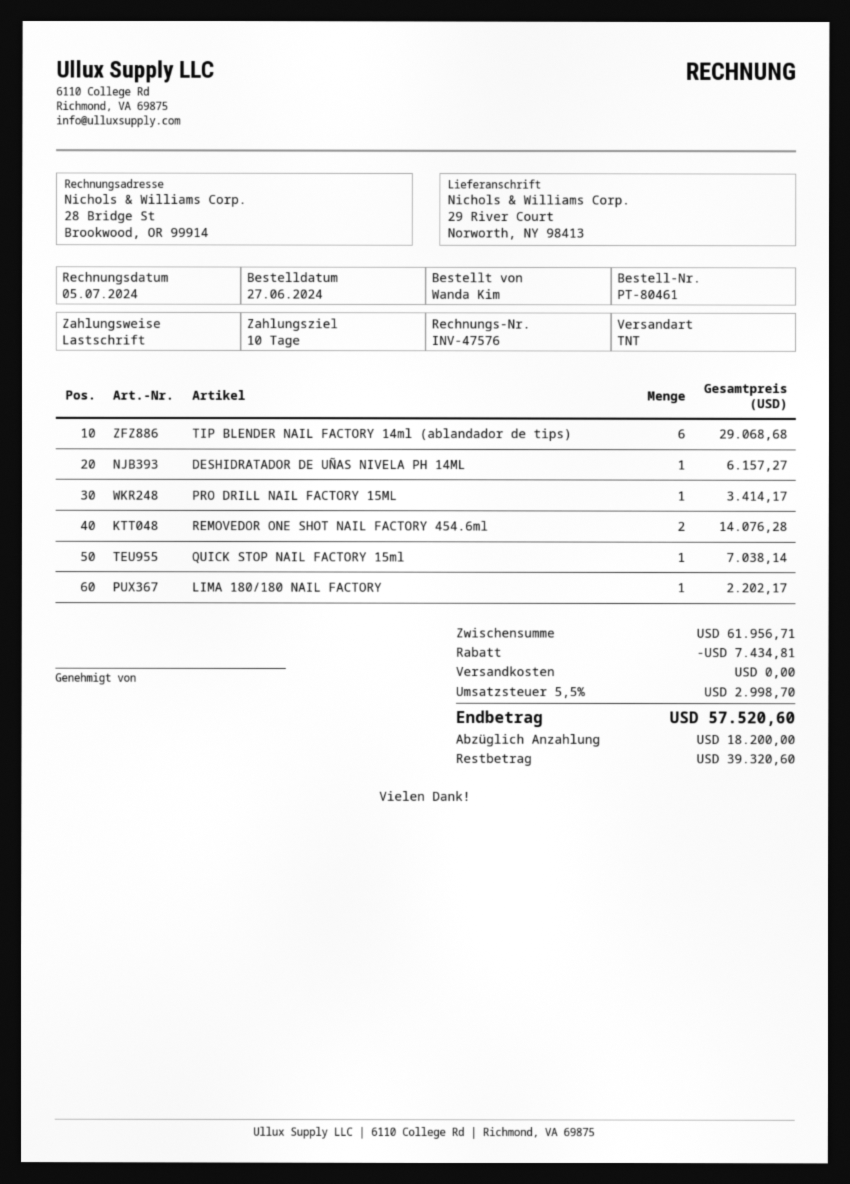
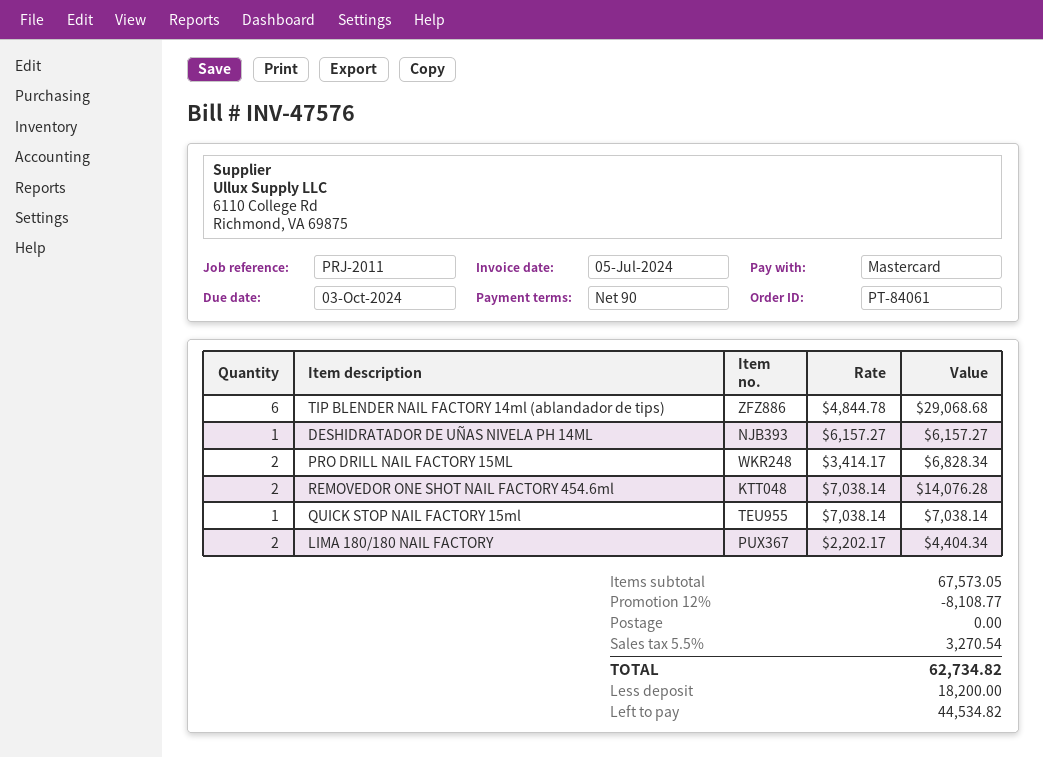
order number: PT-80461 -> PT-84061
payment terms: 10 days -> 90 days
payment method: direct debit -> Mastercard
PRO DRILL NAIL FACTORY 15ML: 1 for 3414.17 -> 2 for 6828.34
LIMA 180/180 NAIL FACTORY: 1 for 2202.17 -> 2 for 4404.34
subtotal: 61956.71 -> 67573.05
discount: 7434.81 -> 8108.77
tax: 5.5% = 2998.70 -> 5.5% = 3270.54
total: 57520.60 -> 62734.82
balance: 39320.60 -> 44534.82

